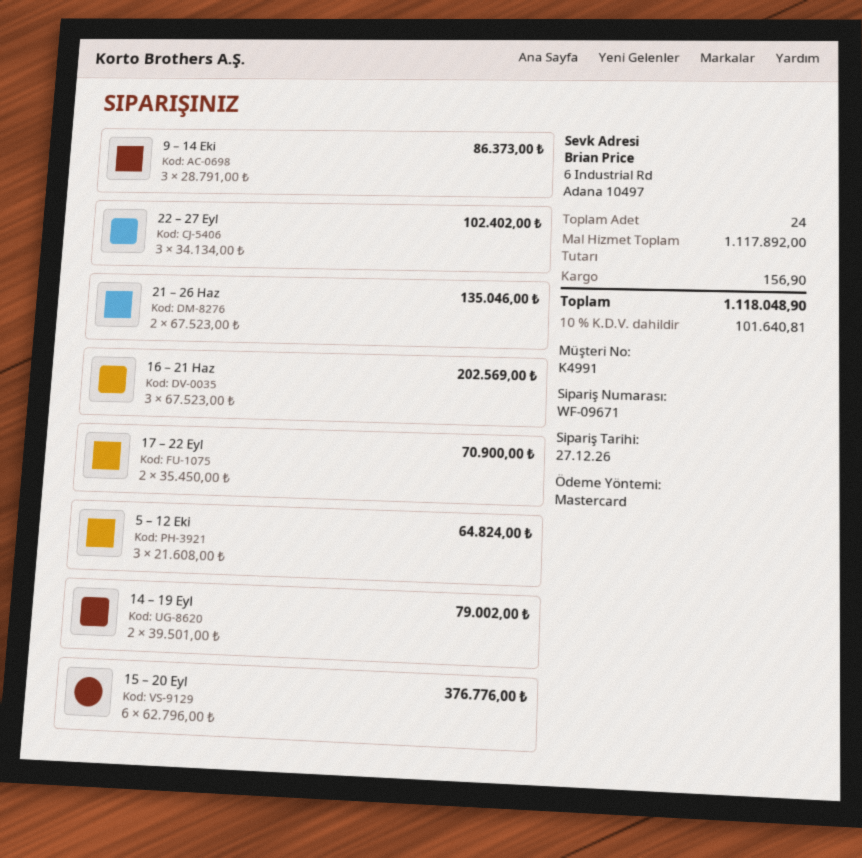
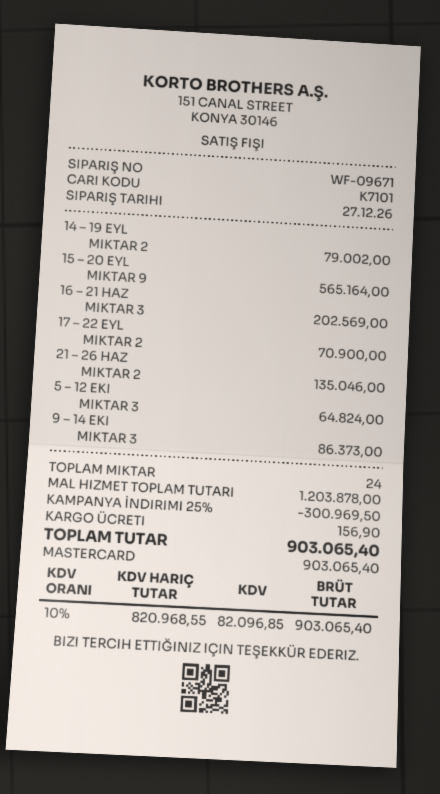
customer number: K4991 -> K7101
22 – 27 Eyl: 3 for 102402.00 -> none
15 – 20 Eyl: 6 for 376776.00 -> 9 for 565164.00
subtotal: 1117892.00 -> 1203878.00
discount: none -> 25% = 300969.50
tax: 10% = 101640.81 -> 10% = 82096.85
total: 1118048.90 -> 903065.40

